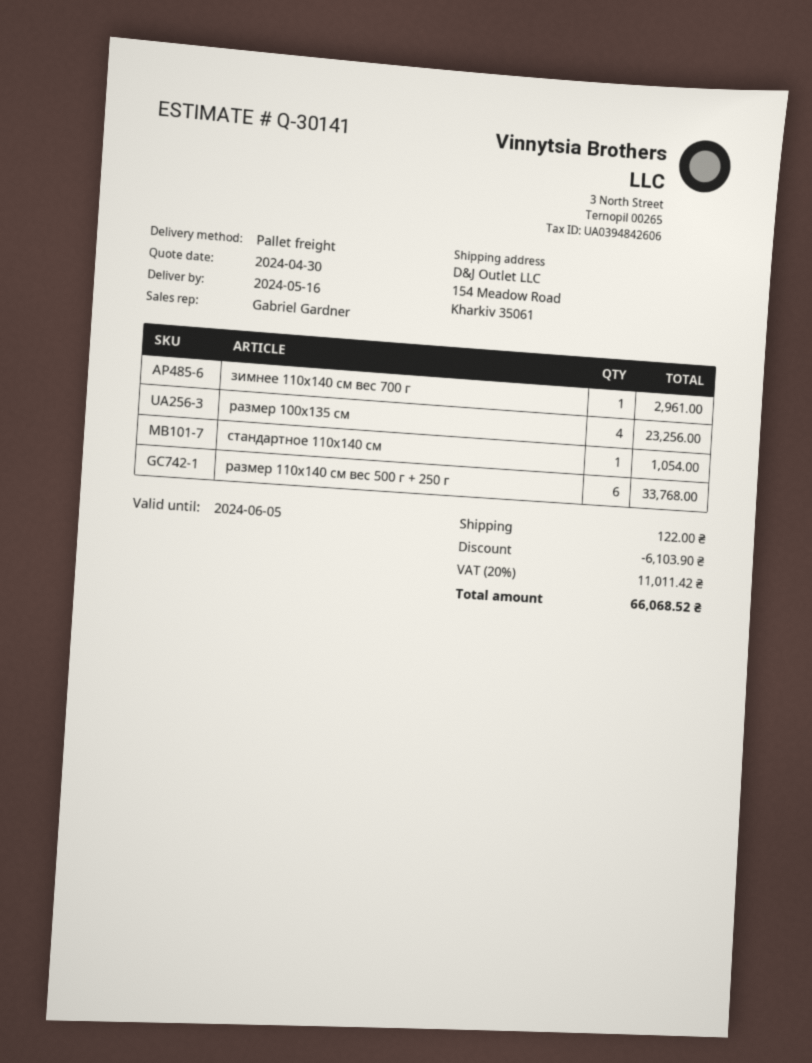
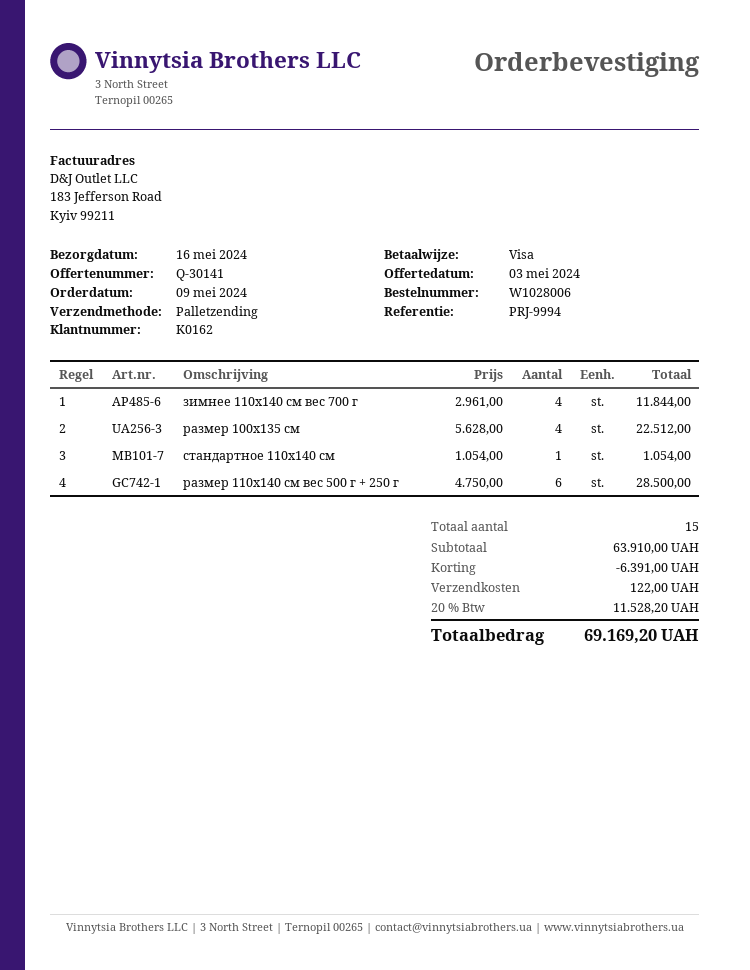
quote date: 2024-04-30 -> 2024-05-03
зимнее 110х140 см вес 700 г: 1 for 2961.00 -> 4 for 11844.00
размер 100х135 см: 4 for 23256.00 -> 4 for 22512.00
размер 110х140 см вес 500 г + 250 г: 6 for 33768.00 -> 6 for 28500.00
discount: 6103.90 -> 6391.00
tax: 20% = 11011.42 -> 20% = 11528.20
total: 66068.52 -> 69169.20

